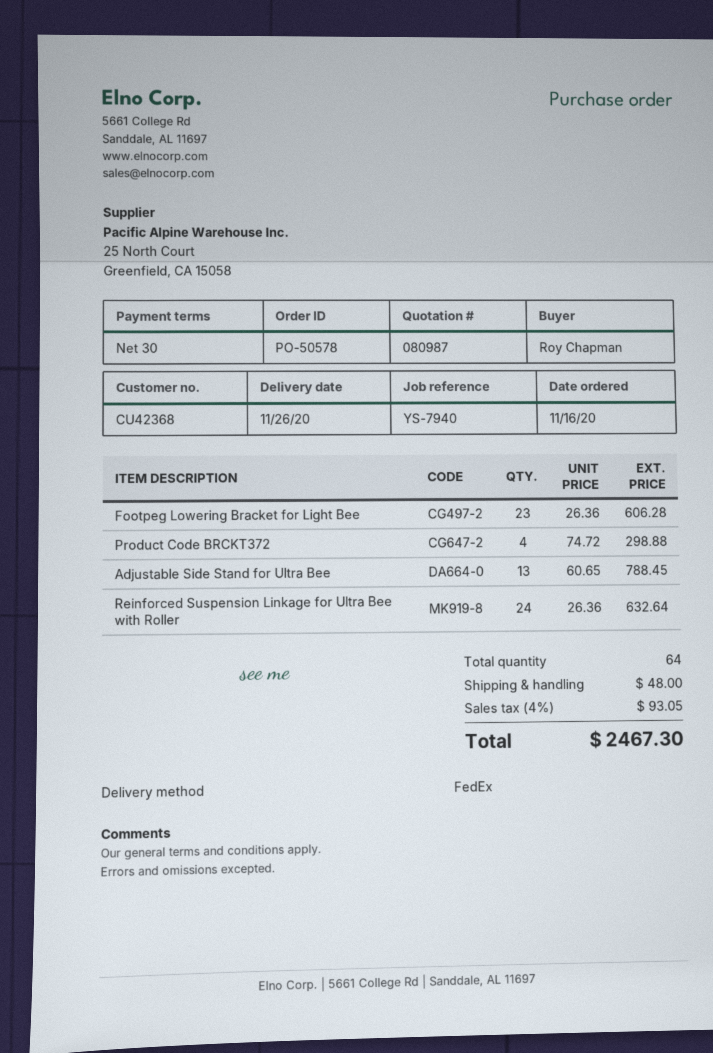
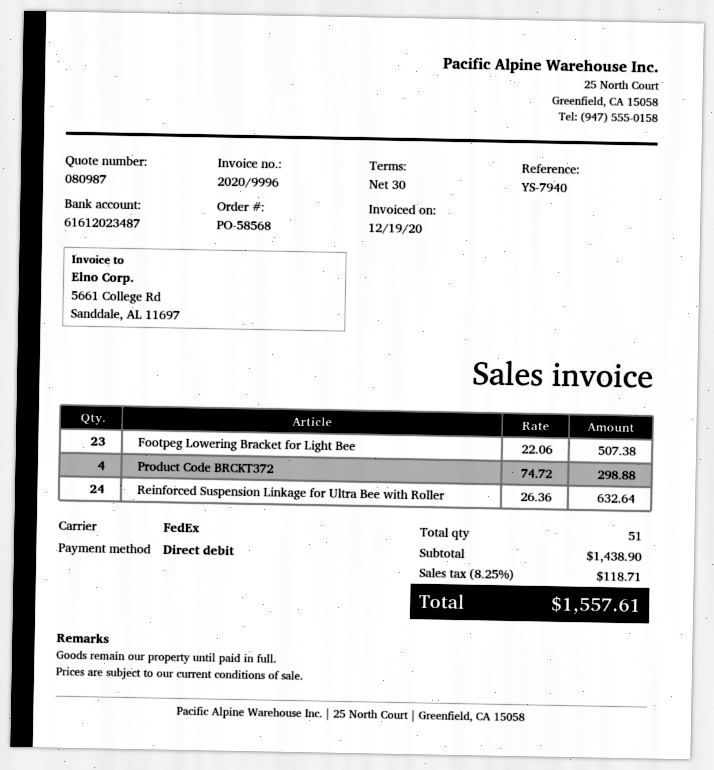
order number: PO-50578 -> PO-58568
Footpeg Lowering Bracket for Light Bee: 23 x 26.36 = 606.28 -> 23 x 22.06 = 507.38
Adjustable Side Stand for Ultra Bee: 13 x 60.65 = 788.45 -> none
total quantity: 64 -> 51
shipping: 48.00 -> none
tax: 4% = 93.05 -> 8.25% = 118.71
total: 2467.30 -> 1557.61

